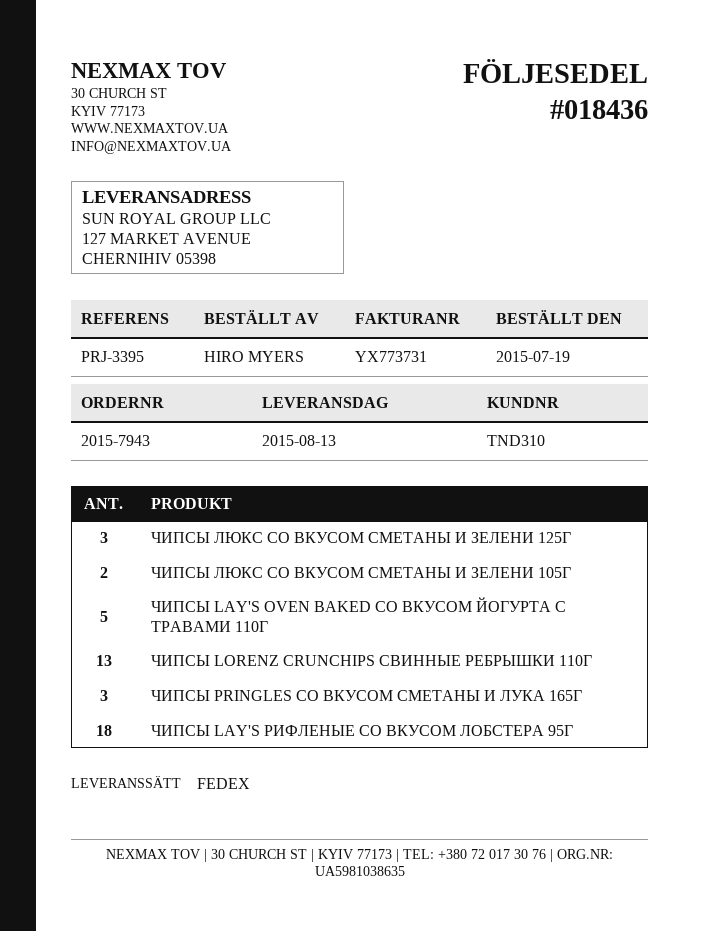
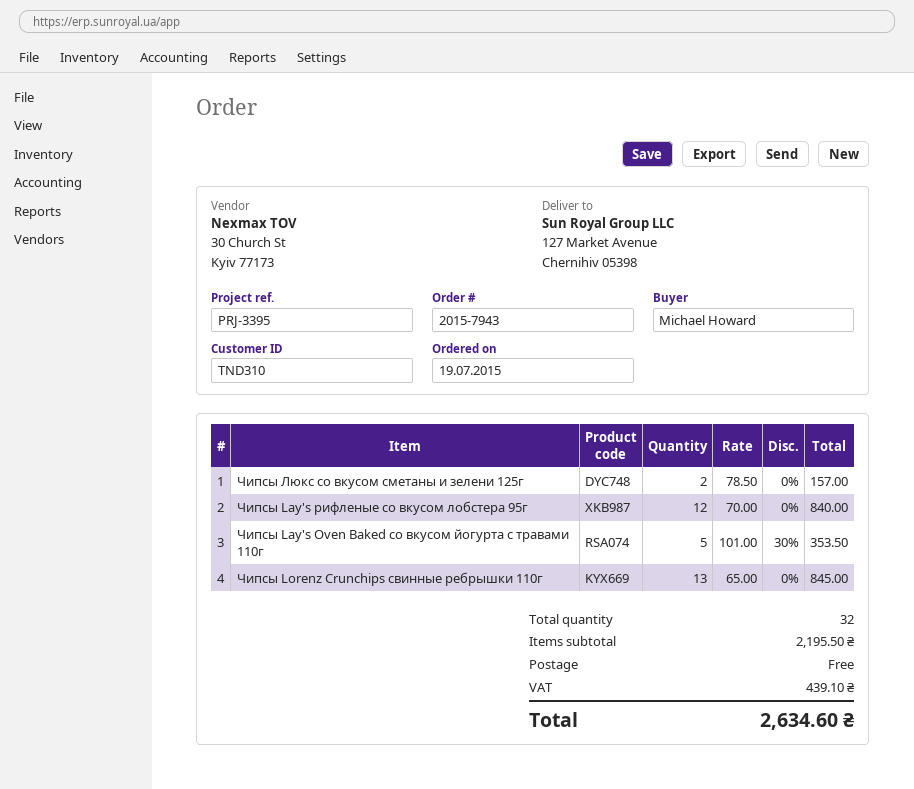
ordered by: HIRO MYERS -> Michael Howard
ЧИПСЫ ЛЮКС СО ВКУСОМ СМЕТАНЫ И ЗЕЛЕНИ 125Г: 3 -> 2
ЧИПСЫ ЛЮКС СО ВКУСОМ СМЕТАНЫ И ЗЕЛЕНИ 105Г: 2 -> none
ЧИПСЫ PRINGLES СО ВКУСОМ СМЕТАНЫ И ЛУКА 165Г: 3 -> none
ЧИПСЫ LAY'S РИФЛЕНЫЕ СО ВКУСОМ ЛОБСТЕРА 95Г: 18 -> 12

